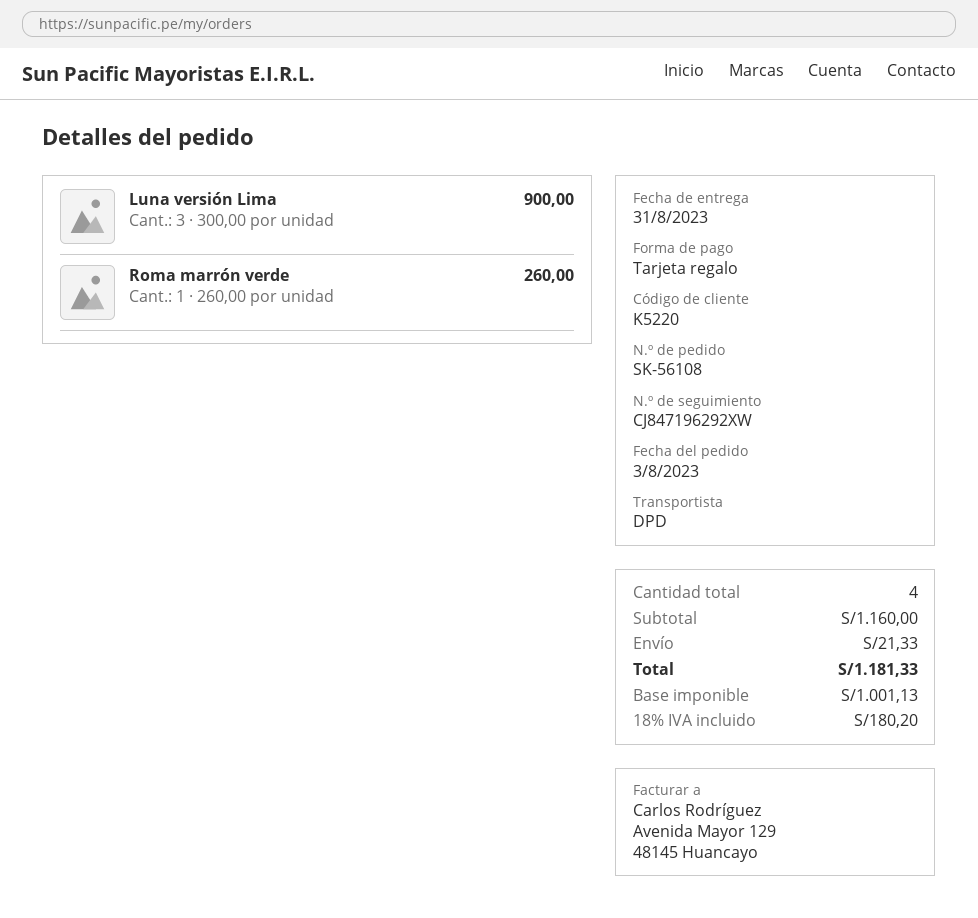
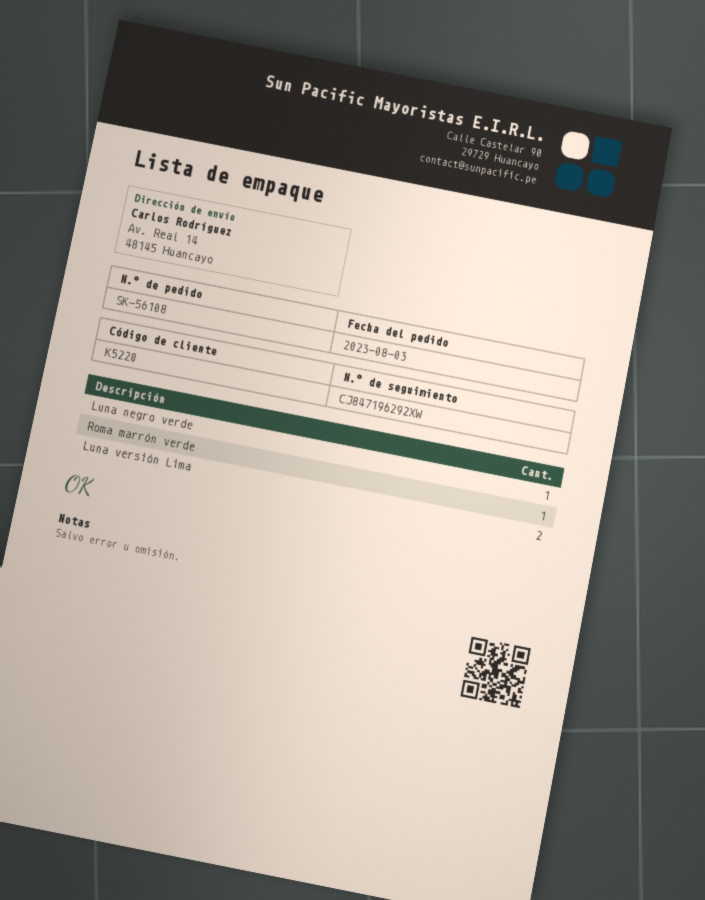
Luna versión Lima: 3 -> 2
Luna negro verde: none -> 1

